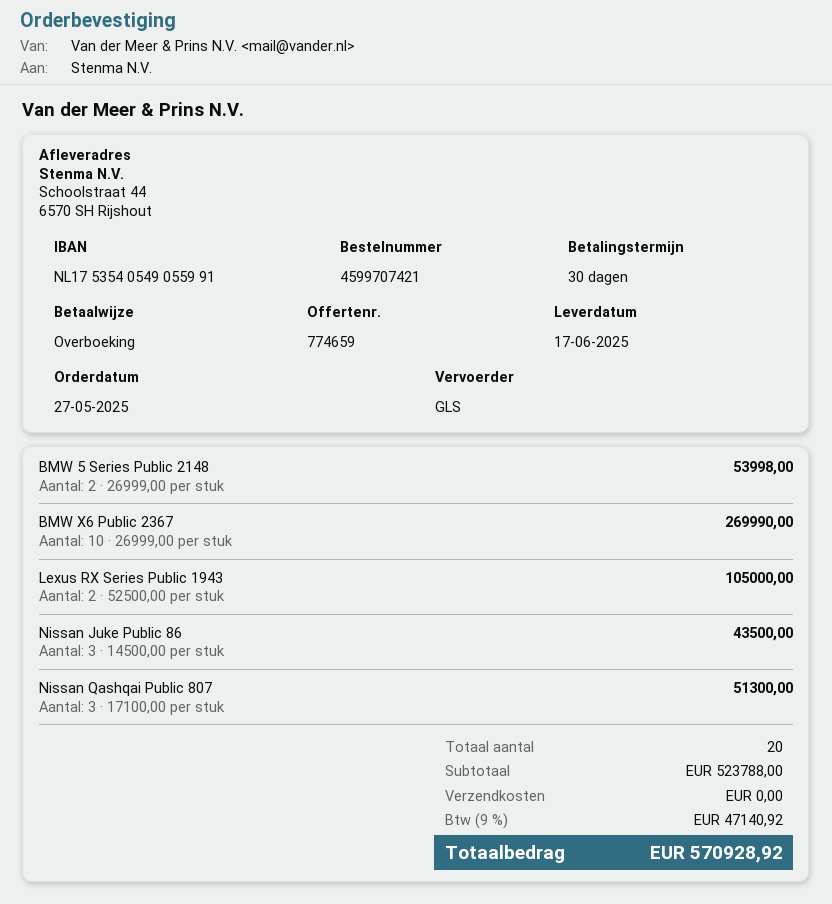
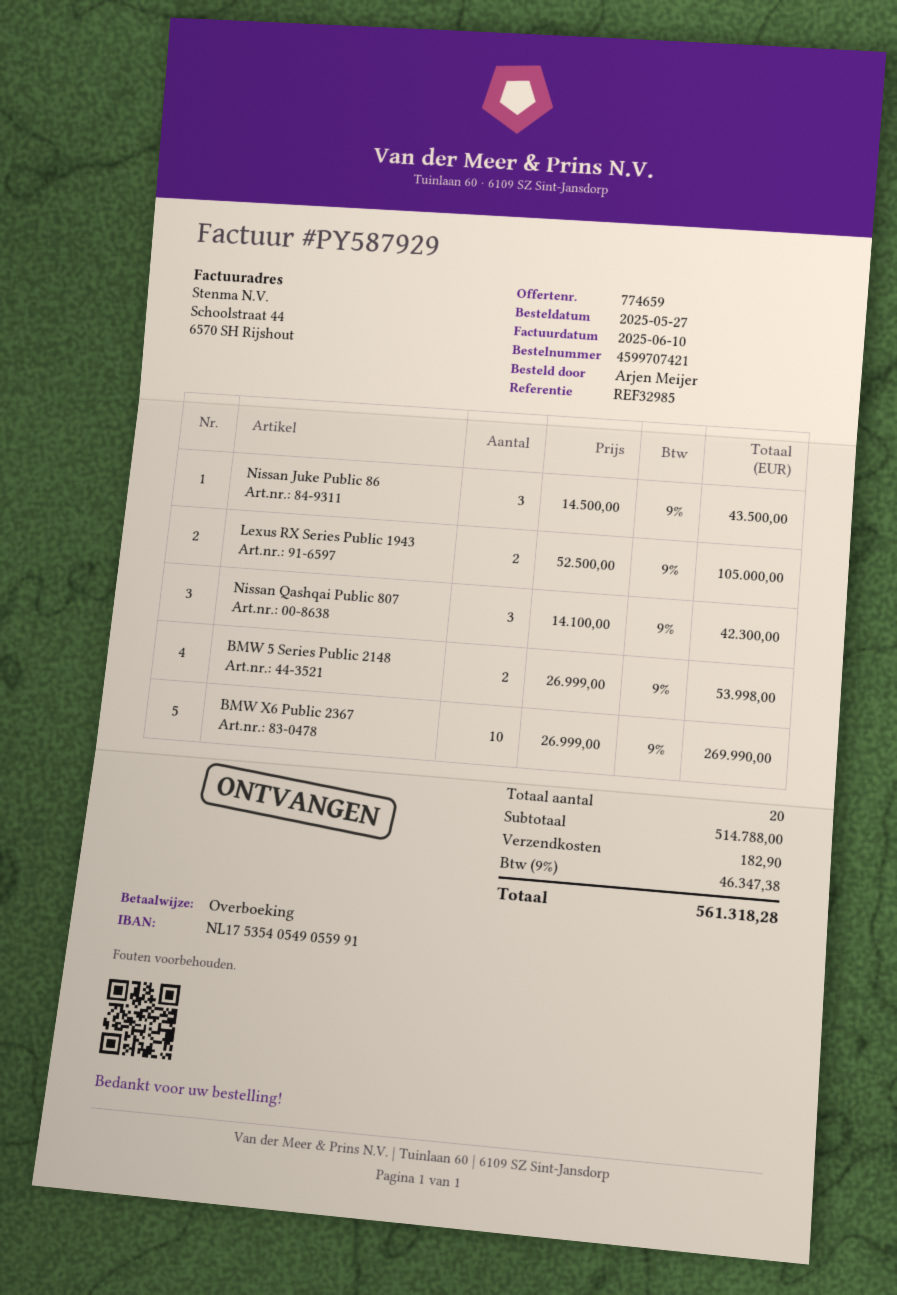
Nissan Qashqai Public 807: 3 x 17100.00 = 51300.00 -> 3 x 14100.00 = 42300.00
subtotal: 523788.00 -> 514788.00
shipping: 0.00 -> 182.90
tax: 9% = 47140.92 -> 9% = 46347.38
total: 570928.92 -> 561318.28

